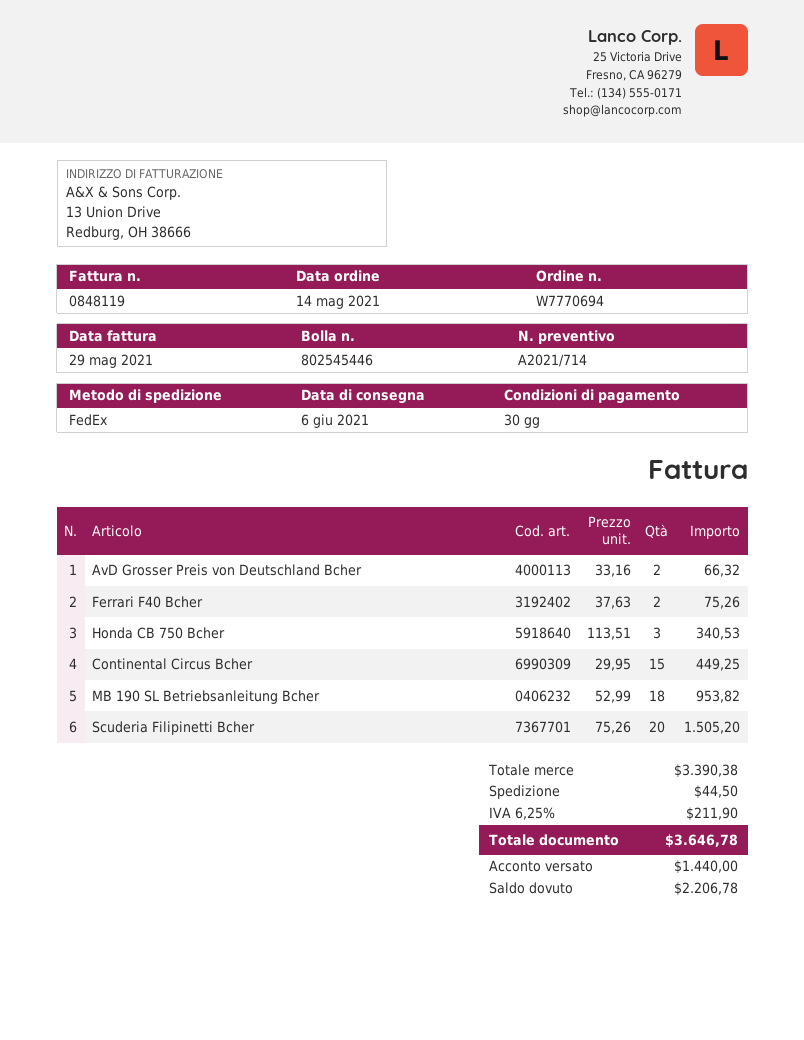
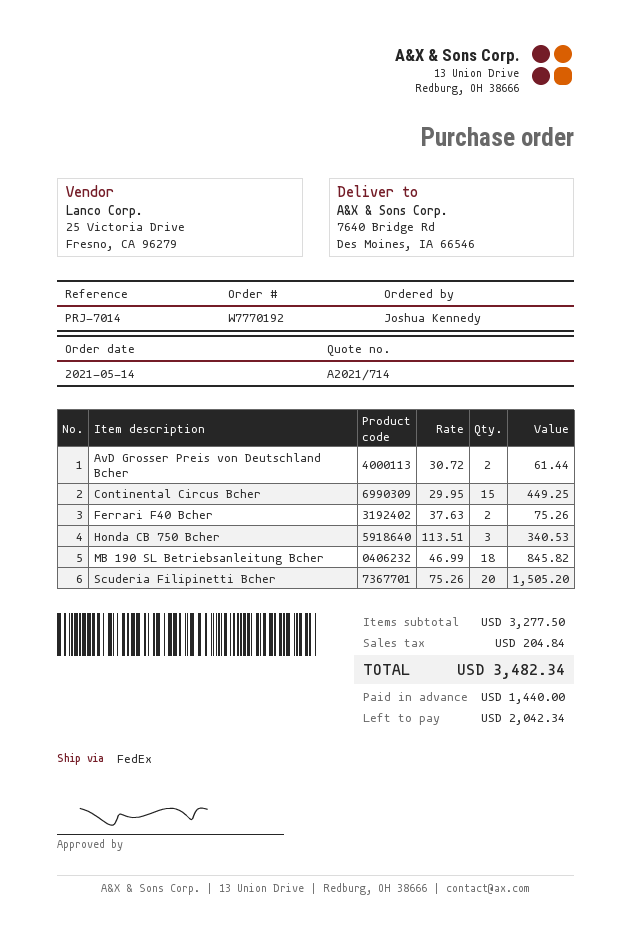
order number: W7770694 -> W7770192
AvD Grosser Preis von Deutschland Bcher: 2 x 33.16 = 66.32 -> 2 x 30.72 = 61.44
MB 190 SL Betriebsanleitung Bcher: 18 x 52.99 = 953.82 -> 18 x 46.99 = 845.82
subtotal: 3390.38 -> 3277.50
shipping: 44.50 -> none
tax: 211.90 -> 204.84
total: 3646.78 -> 3482.34
balance: 2206.78 -> 2042.34

